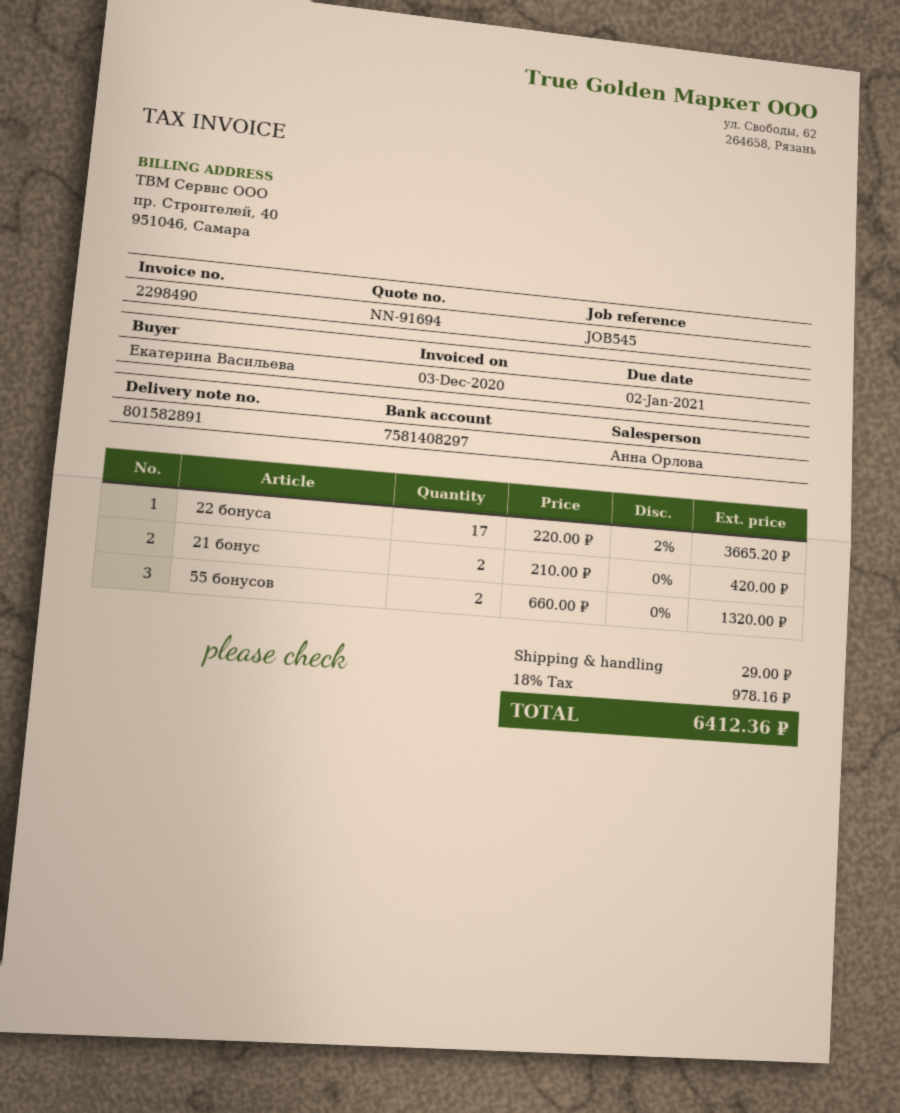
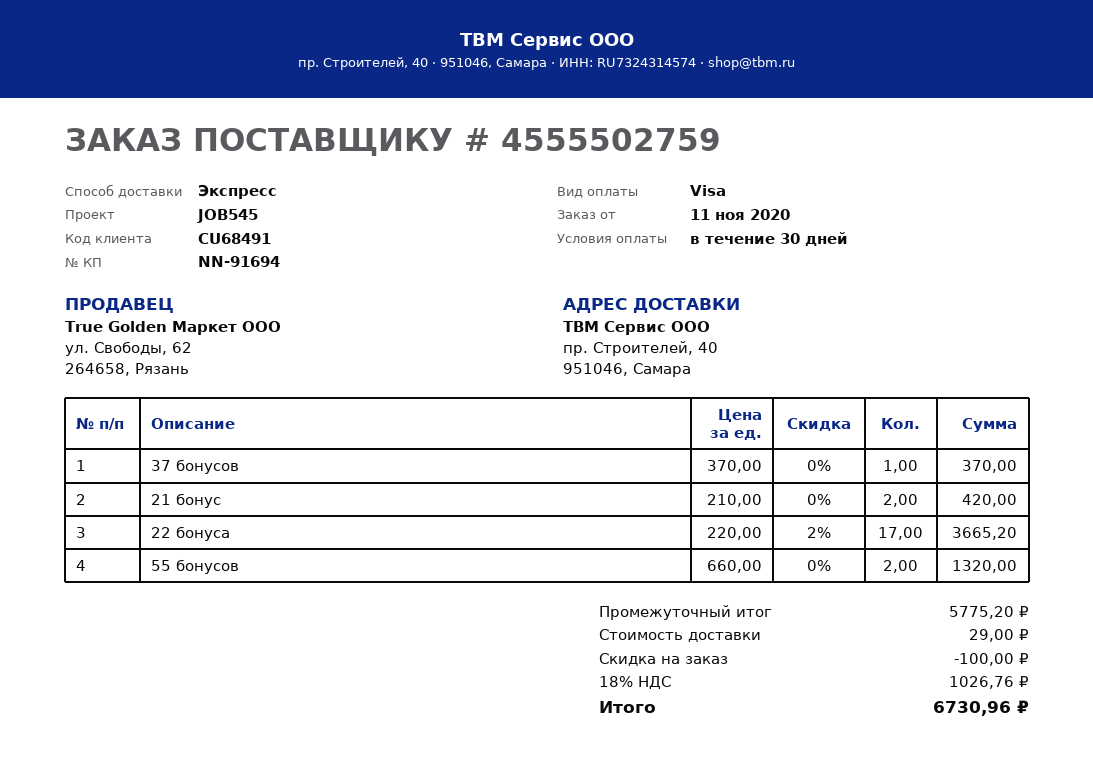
37 бонусов: none -> 1 x 370.00 = 370.00
discount: none -> 100.00
tax: 18% = 978.16 -> 18% = 1026.76
total: 6412.36 -> 6730.96

